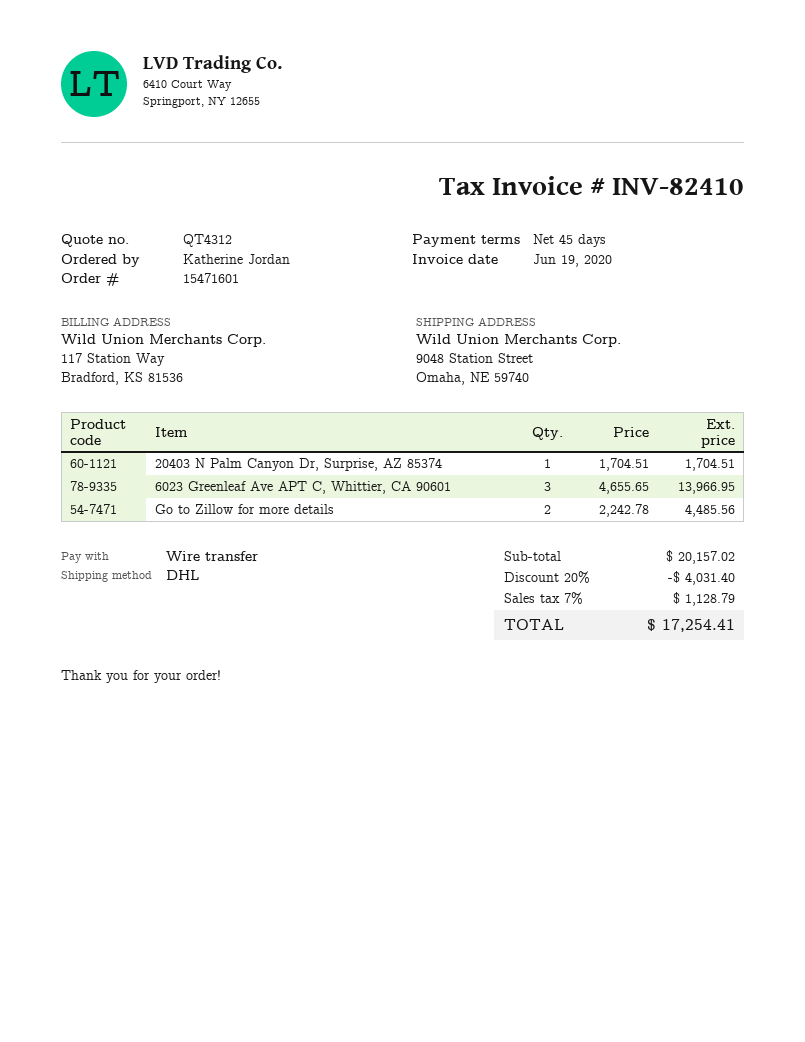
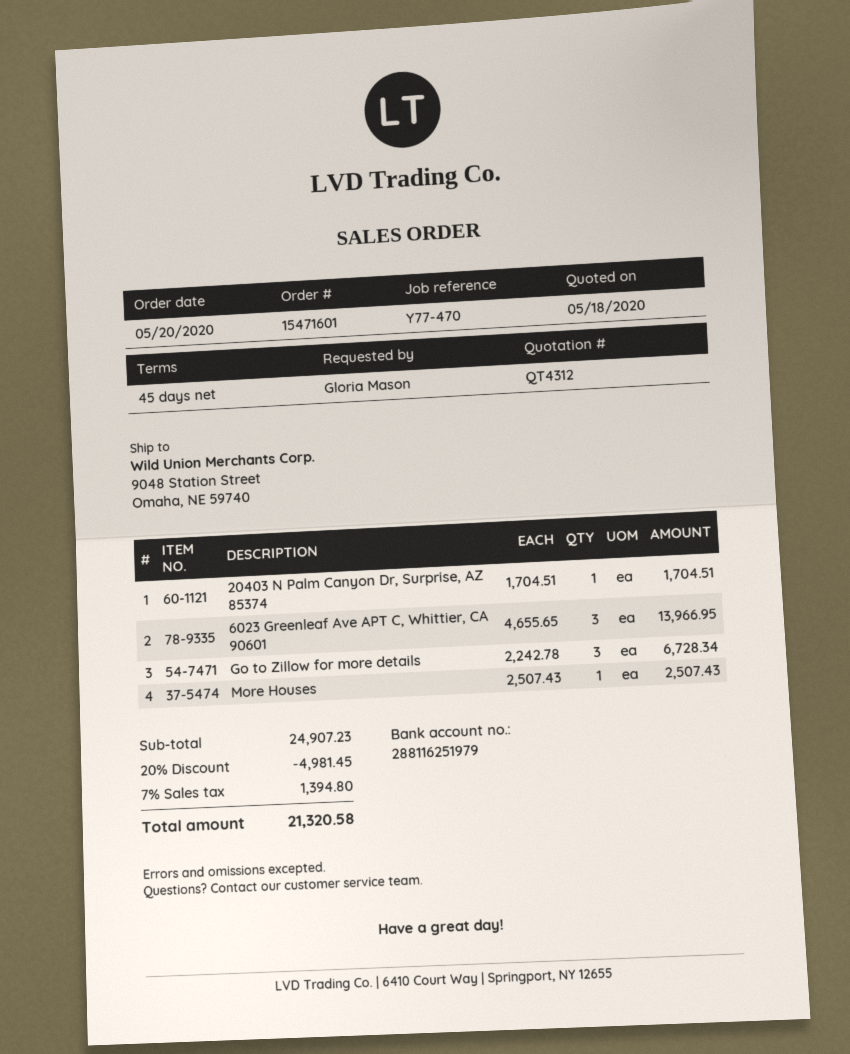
ordered by: Katherine Jordan -> Gloria Mason
Go to Zillow for more details: 2 x 2242.78 = 4485.56 -> 3 x 2242.78 = 6728.34
More Houses: none -> 1 x 2507.43 = 2507.43
subtotal: 20157.02 -> 24907.23
discount: 20% = 4031.40 -> 20% = 4981.45
tax: 7% = 1128.79 -> 7% = 1394.80
total: 17254.41 -> 21320.58

